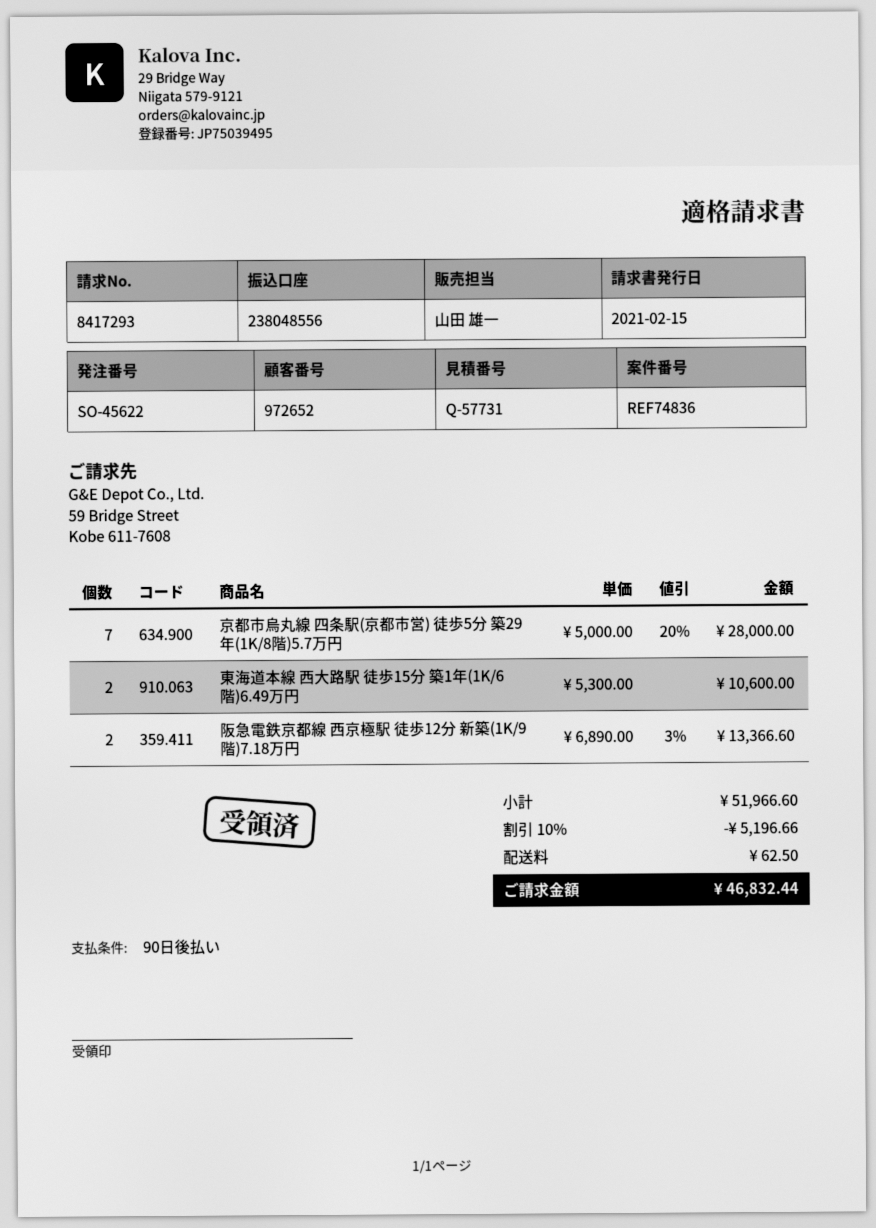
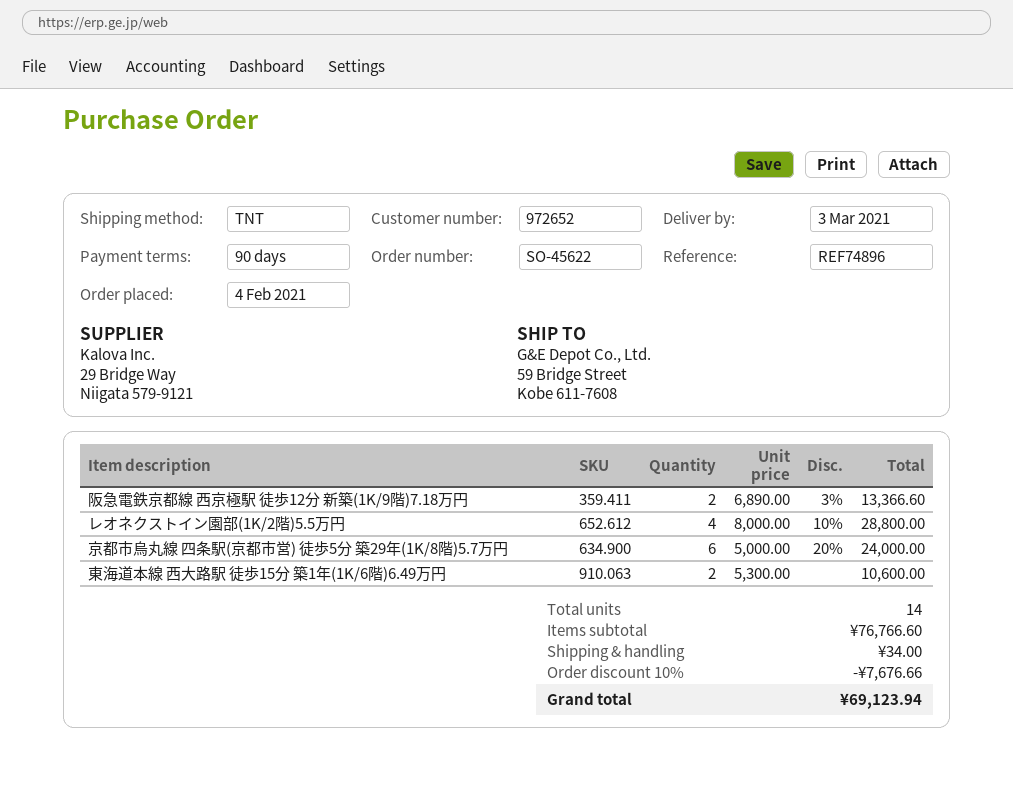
reference: REF74836 -> REF74896
京都市烏丸線 四条駅(京都市営) 徒歩5分 築29年(1K/8階)5.7万円: 7 x 5000.00 - 20% = 28000.00 -> 6 x 5000.00 - 20% = 24000.00
レオネクストイン園部(1K/2階)5.5万円: none -> 4 x 8000.00 - 10% = 28800.00
subtotal: 51966.60 -> 76766.60
discount: 10% = 5196.66 -> 10% = 7676.66
shipping: 62.50 -> 34.00
total: 46832.44 -> 69123.94

